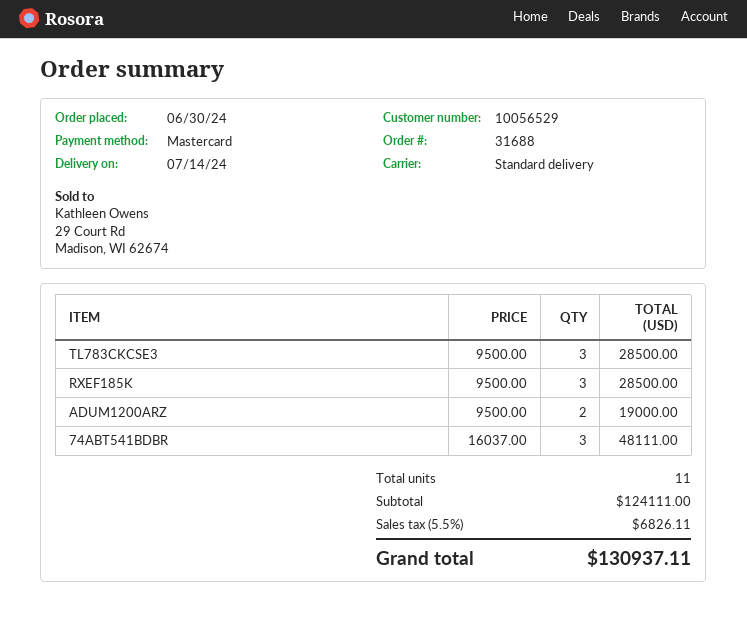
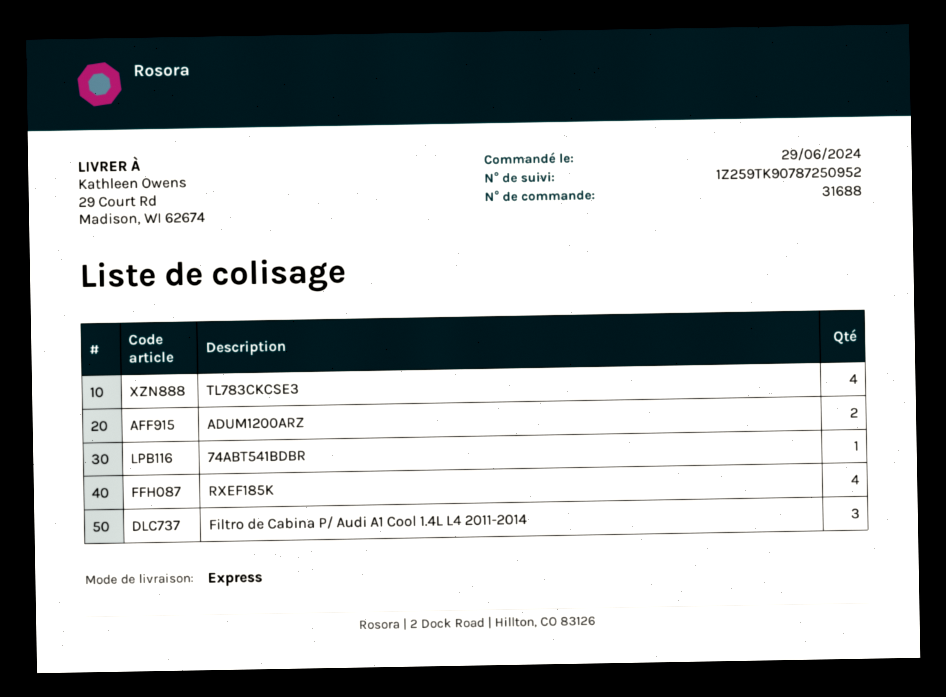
order date: 2024-06-30 -> 2024-06-29
shipping method: standard -> express
TL783CKCSE3: 3 -> 4
RXEF185K: 3 -> 4
74ABT541BDBR: 3 -> 1
Filtro de Cabina P/ Audi A1 Cool 1.4L L4 2011-2014: none -> 3

